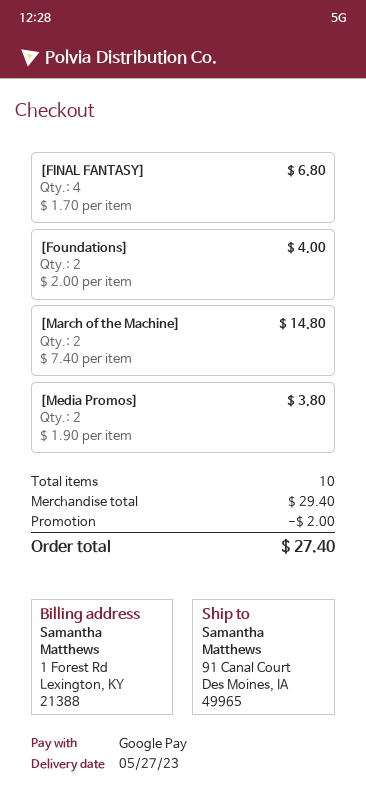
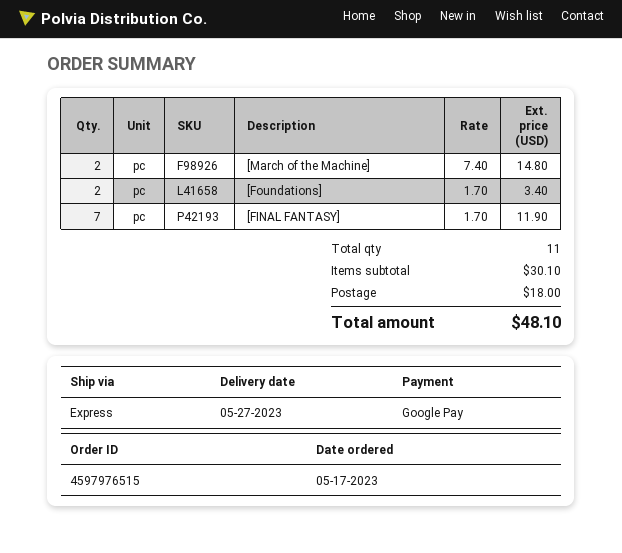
[FINAL FANTASY]: 4 x 1.70 = 6.80 -> 7 x 1.70 = 11.90
[Foundations]: 2 x 2.00 = 4.00 -> 2 x 1.70 = 3.40
[Media Promos]: 2 x 1.90 = 3.80 -> none
total quantity: 10 -> 11
subtotal: 29.40 -> 30.10
discount: 2.00 -> none
shipping: none -> 18.00
total: 27.40 -> 48.10

